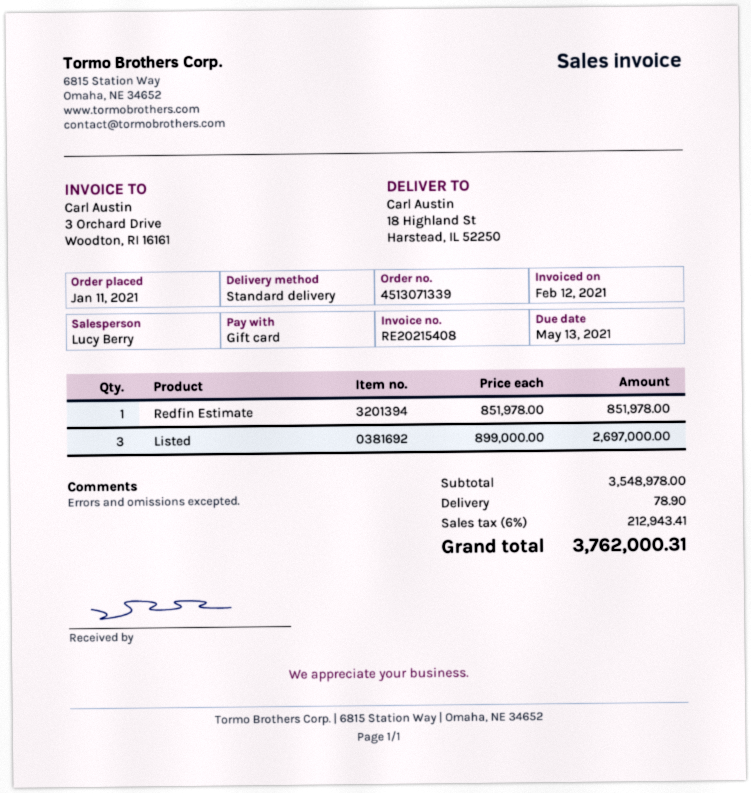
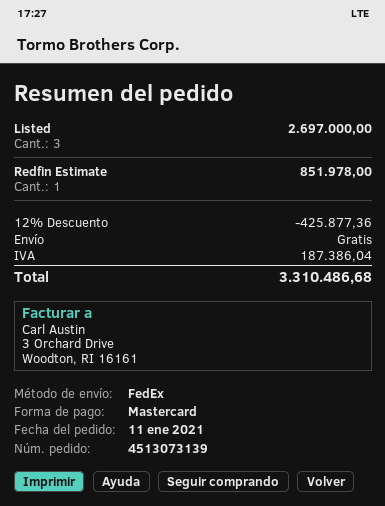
order number: 4513071339 -> 4513073139
payment method: gift card -> Mastercard
shipping method: standard -> FedEx
discount: none -> 12% = 425877.36
shipping: 78.90 -> 0.00
tax: 212943.41 -> 187386.04
total: 3762000.31 -> 3310486.68

